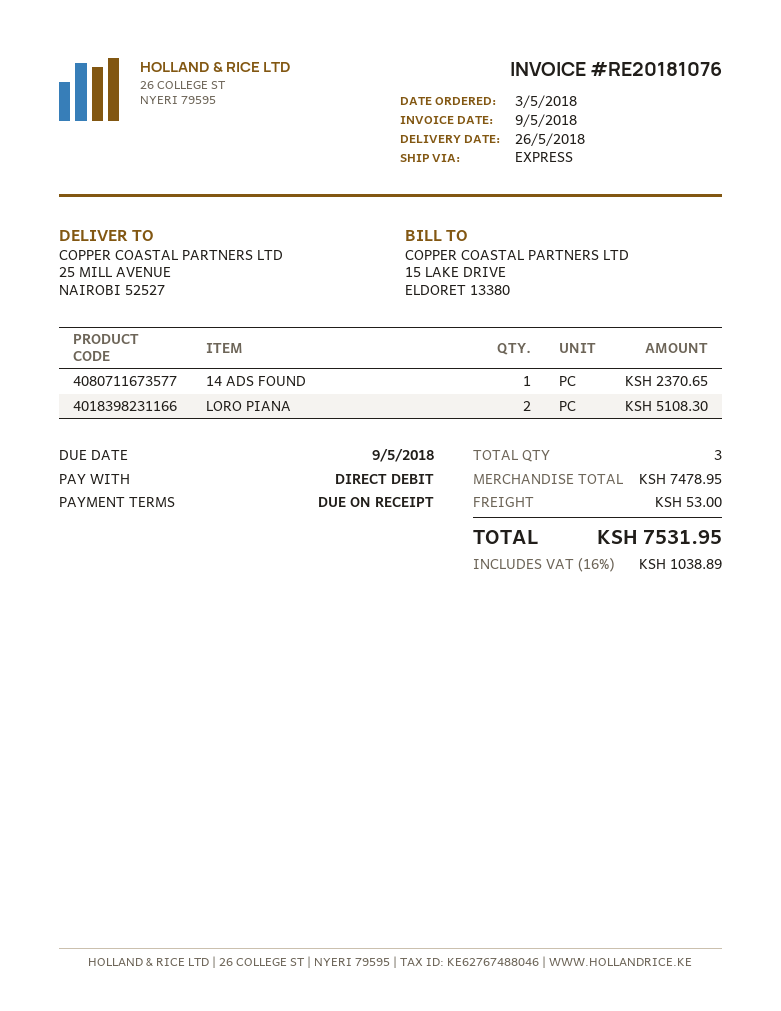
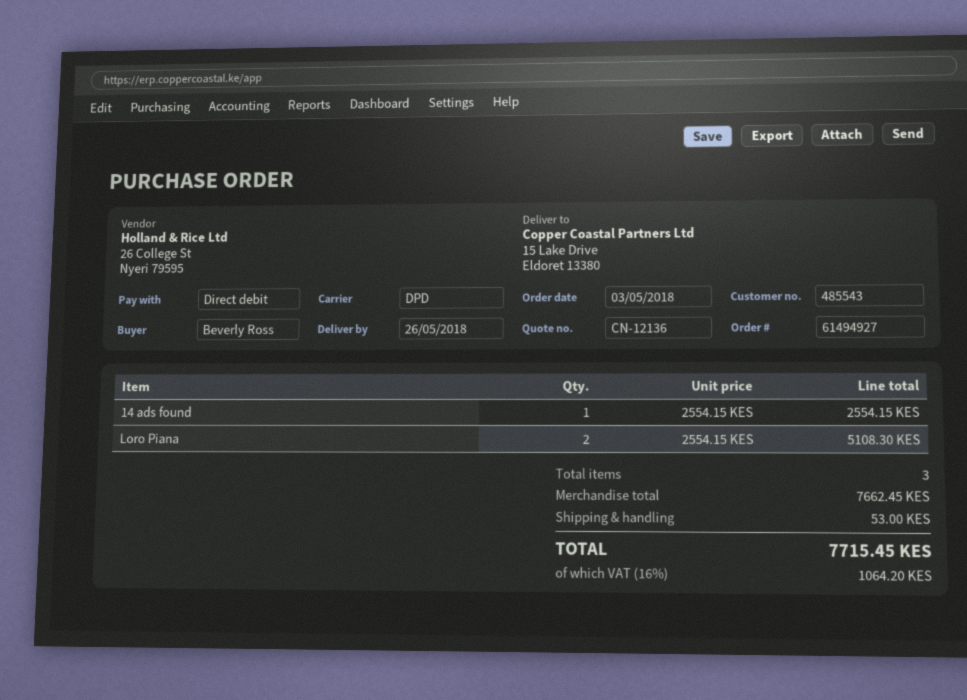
shipping method: express -> DPD
ship to: 25 MILL AVENUE, NAIROBI 52527 -> 15 Lake Drive, Eldoret 13380
14 ADS FOUND: 1 for 2370.65 -> 1 for 2554.15
subtotal: 7478.95 -> 7662.45
tax: 16% = 1038.89 -> 16% = 1064.20
total: 7531.95 -> 7715.45

